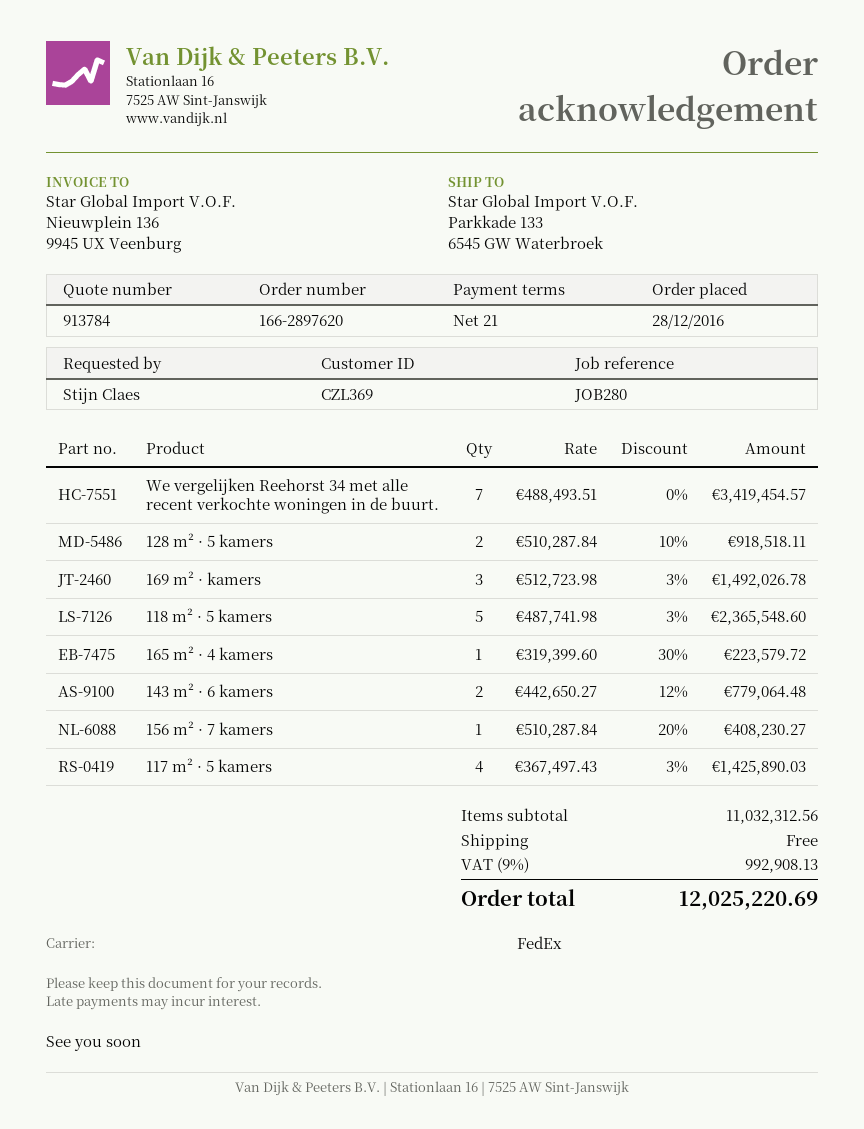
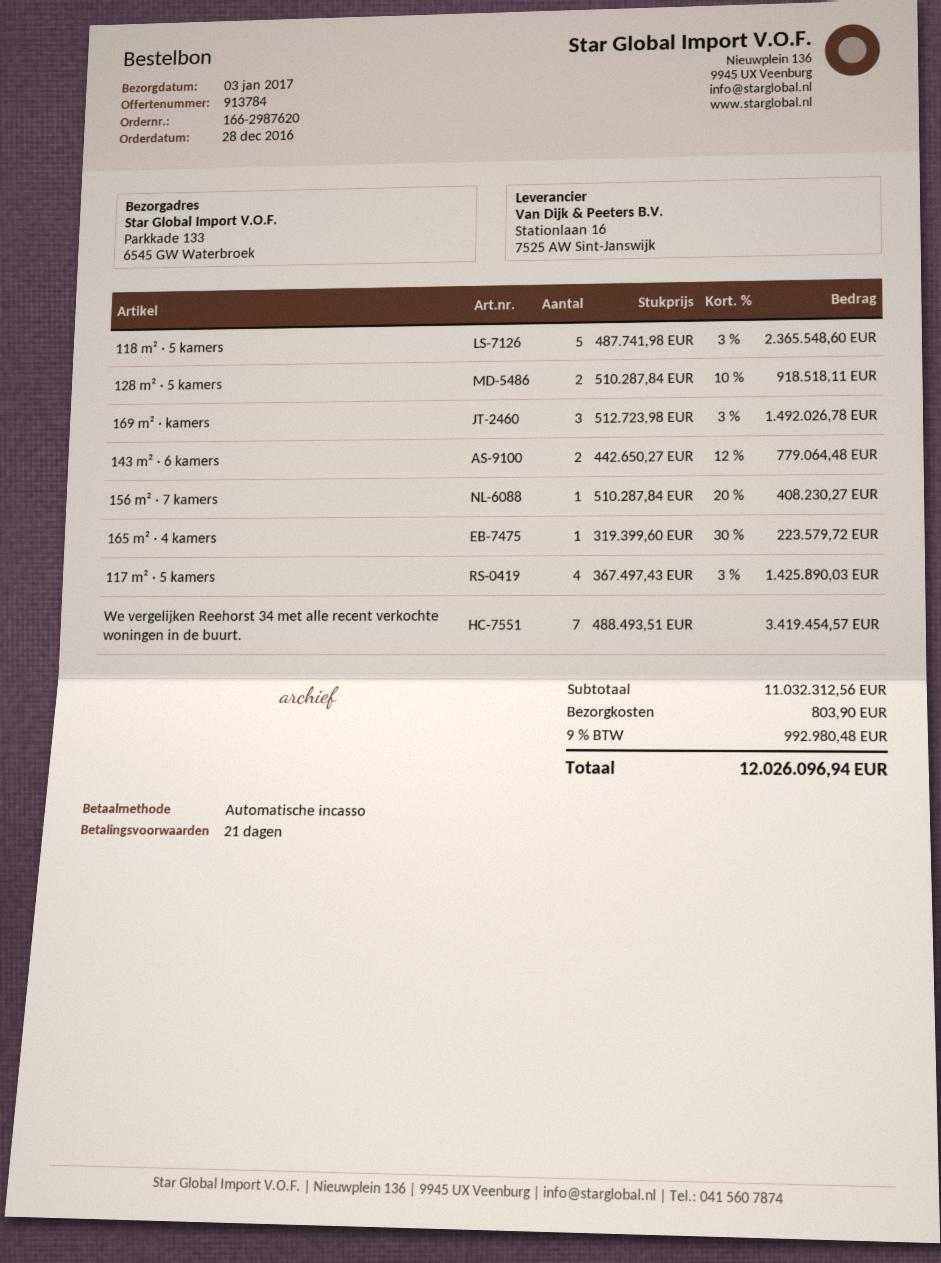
order number: 166-2897620 -> 166-2987620
shipping: 0.00 -> 803.90
tax: 9% = 992908.13 -> 9% = 992980.48
total: 12025220.69 -> 12026096.94

